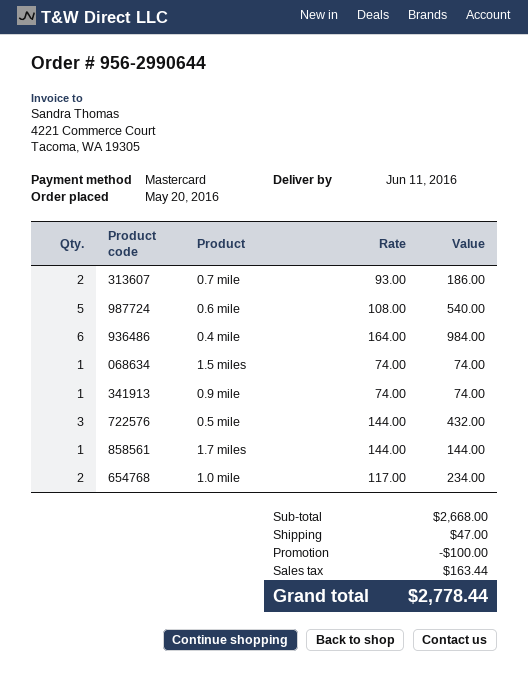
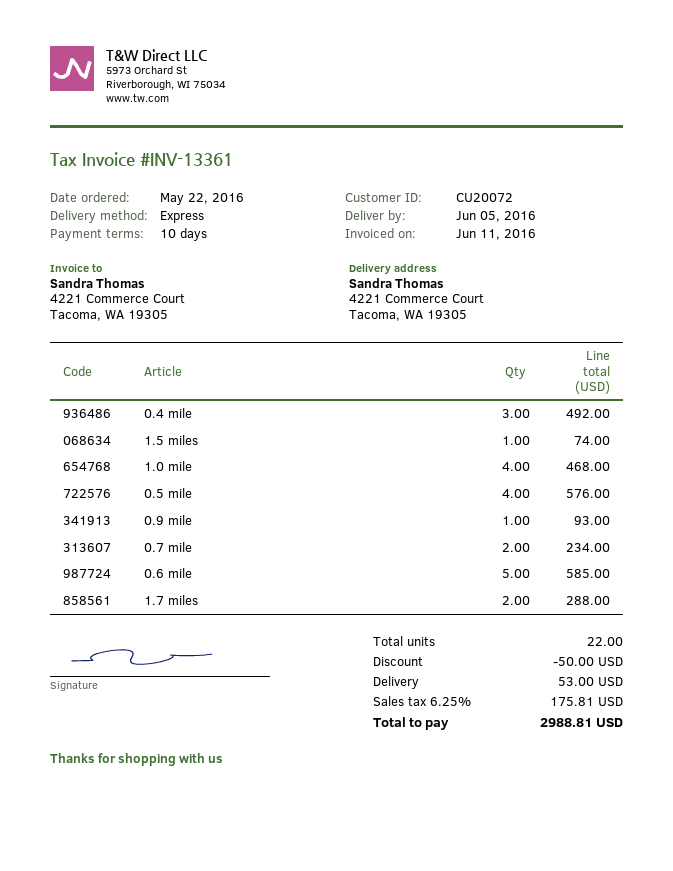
order date: 2016-05-20 -> 2016-05-22
delivery date: 2016-06-11 -> 2016-06-05
0.7 mile: 2 for 186.00 -> 2 for 234.00
0.6 mile: 5 for 540.00 -> 5 for 585.00
0.4 mile: 6 for 984.00 -> 3 for 492.00
0.9 mile: 1 for 74.00 -> 1 for 93.00
0.5 mile: 3 for 432.00 -> 4 for 576.00
1.7 miles: 1 for 144.00 -> 2 for 288.00
1.0 mile: 2 for 234.00 -> 4 for 468.00
discount: 100.00 -> 50.00
shipping: 47.00 -> 53.00
tax: 163.44 -> 175.81
total: 2778.44 -> 2988.81

